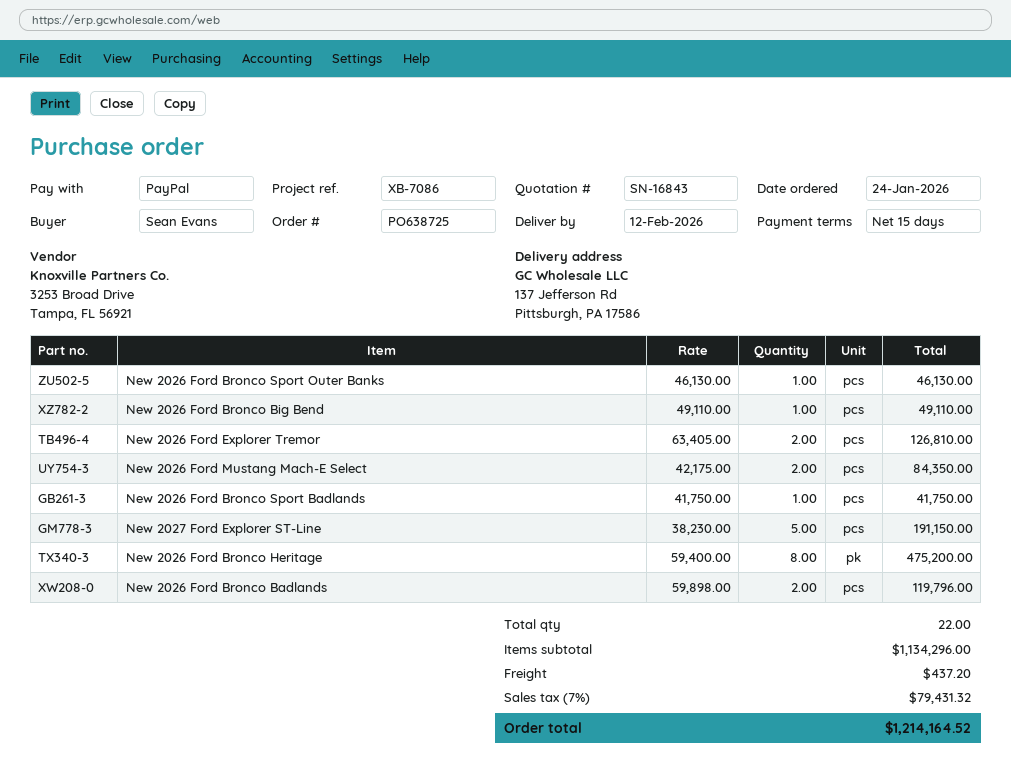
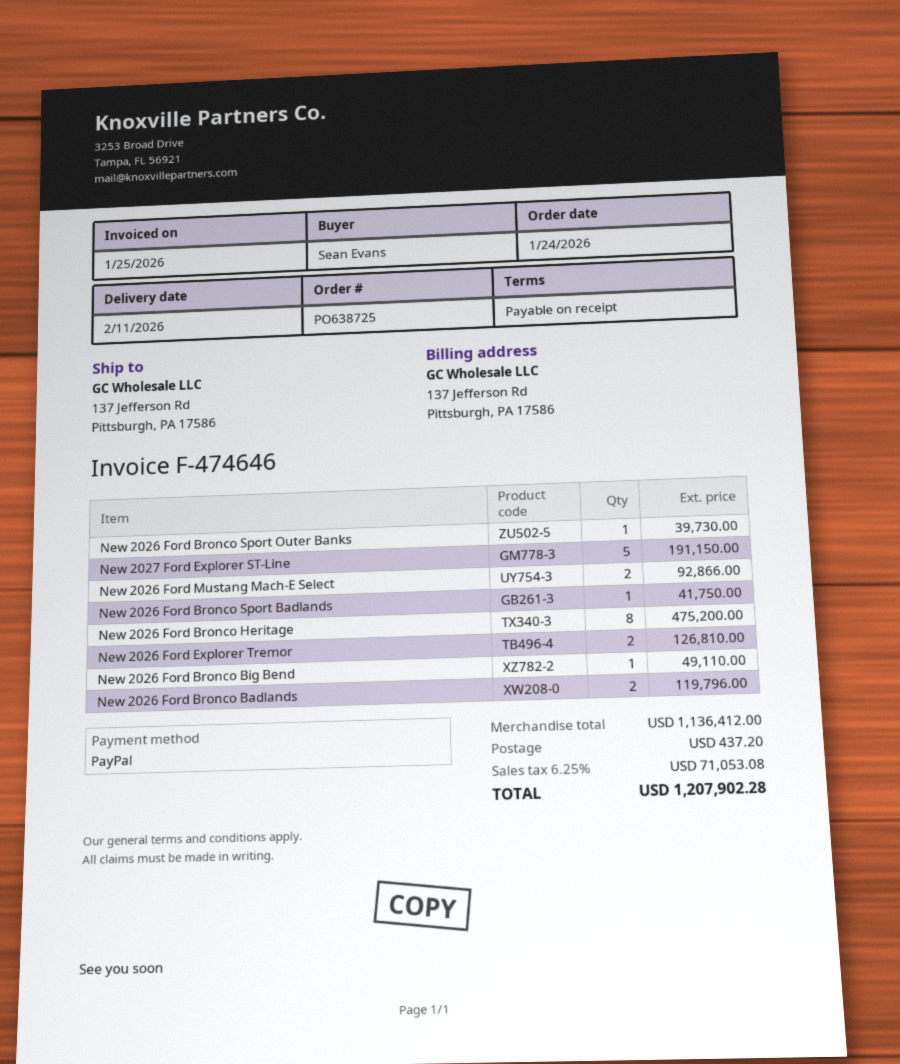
delivery date: 2026-02-12 -> 2026-02-11
payment terms: 15 days -> on receipt
New 2026 Ford Bronco Sport Outer Banks: 1 for 46130.00 -> 1 for 39730.00
New 2026 Ford Mustang Mach-E Select: 2 for 84350.00 -> 2 for 92866.00
subtotal: 1134296.00 -> 1136412.00
tax: 7% = 79431.32 -> 6.25% = 71053.08
total: 1214164.52 -> 1207902.28

